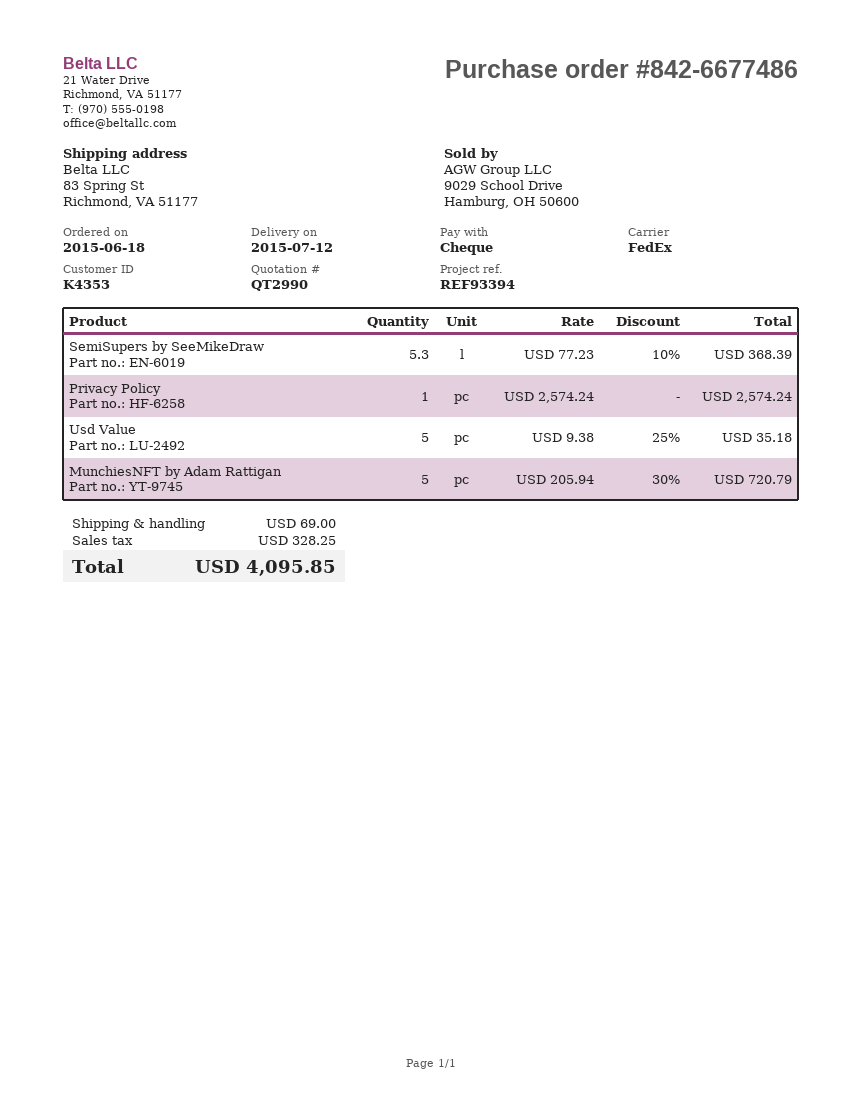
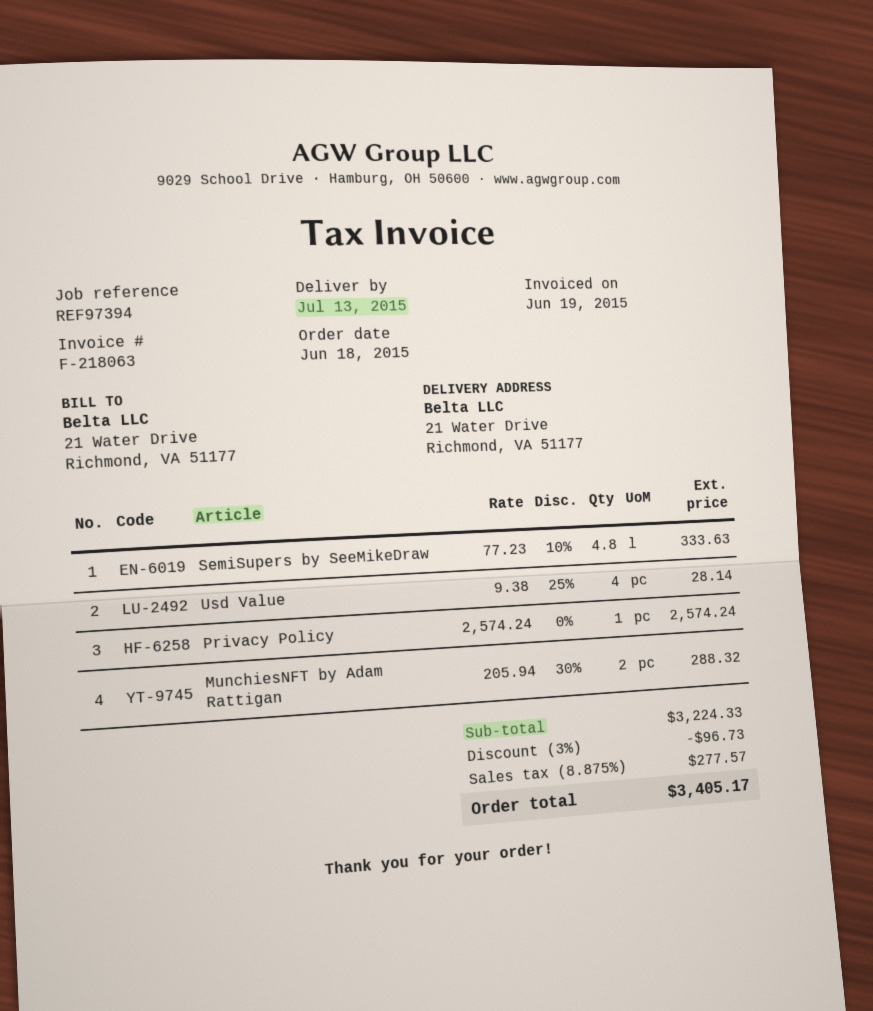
delivery date: 2015-07-12 -> 2015-07-13
reference: REF93394 -> REF97394
ship to: 83 Spring St, Richmond, VA 51177 -> 21 Water Drive, Richmond, VA 51177
SemiSupers by SeeMikeDraw: 5.3 x 77.23 - 10% = 368.39 -> 4.8 x 77.23 - 10% = 333.63
Usd Value: 5 x 9.38 - 25% = 35.18 -> 4 x 9.38 - 25% = 28.14
MunchiesNFT by Adam Rattigan: 5 x 205.94 - 30% = 720.79 -> 2 x 205.94 - 30% = 288.32
discount: none -> 3% = 96.73
shipping: 69.00 -> none
tax: 328.25 -> 277.57
total: 4095.85 -> 3405.17

